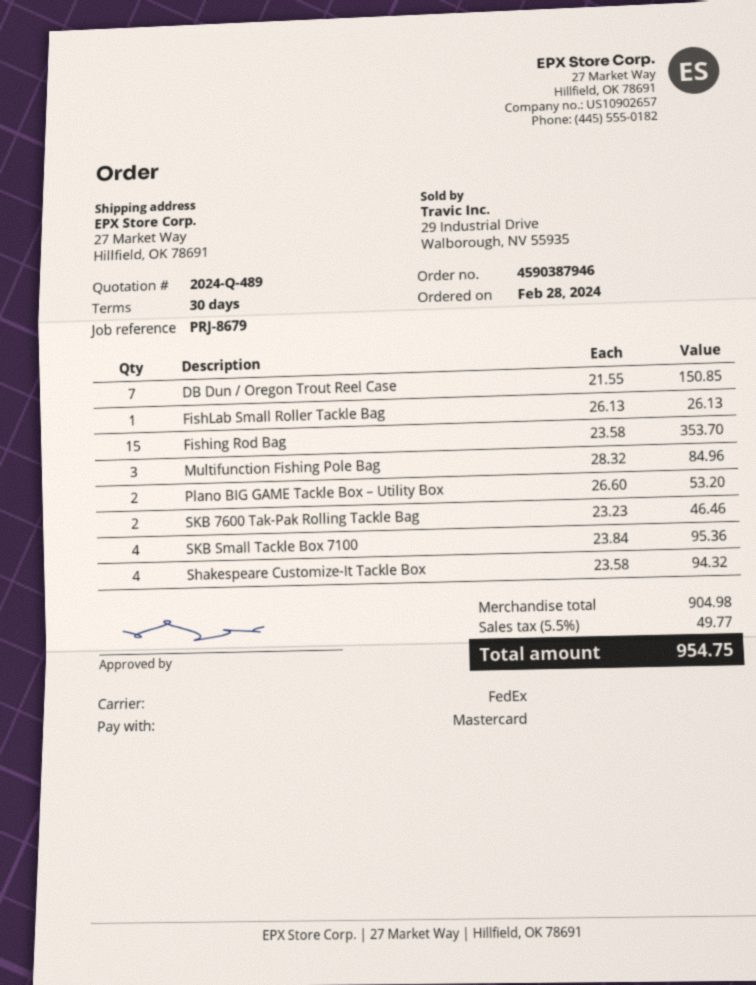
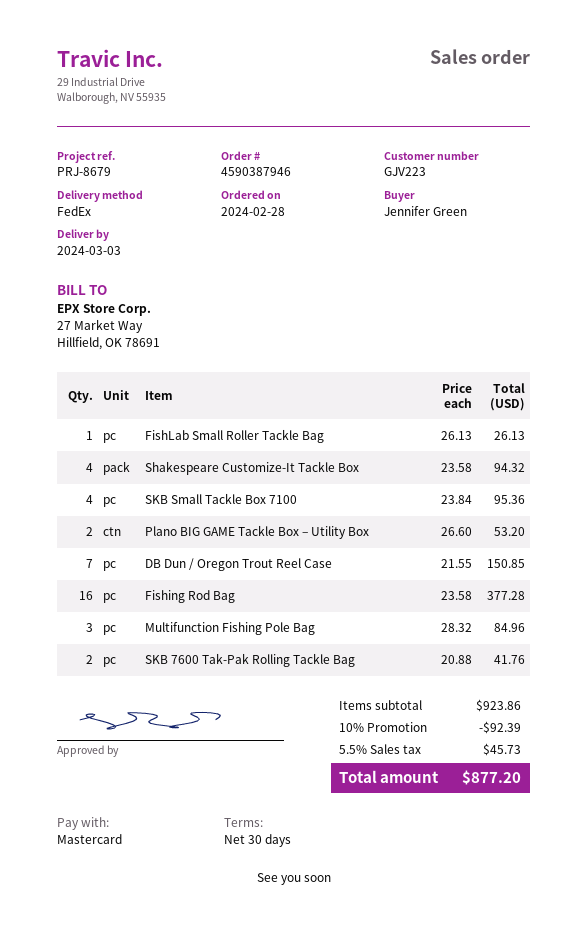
Fishing Rod Bag: 15 x 23.58 = 353.70 -> 16 x 23.58 = 377.28
SKB 7600 Tak-Pak Rolling Tackle Bag: 2 x 23.23 = 46.46 -> 2 x 20.88 = 41.76
subtotal: 904.98 -> 923.86
discount: none -> 10% = 92.39
tax: 5.5% = 49.77 -> 5.5% = 45.73
total: 954.75 -> 877.20

